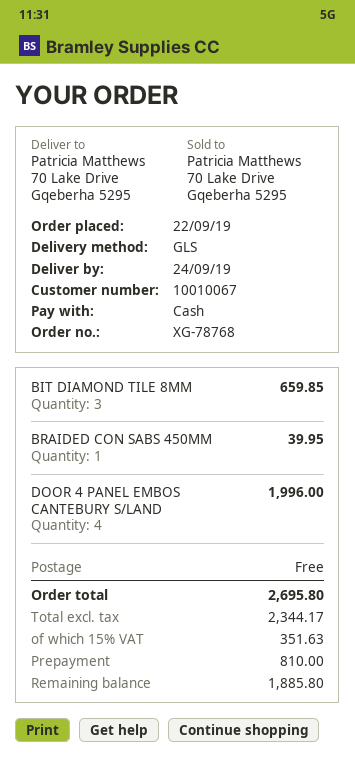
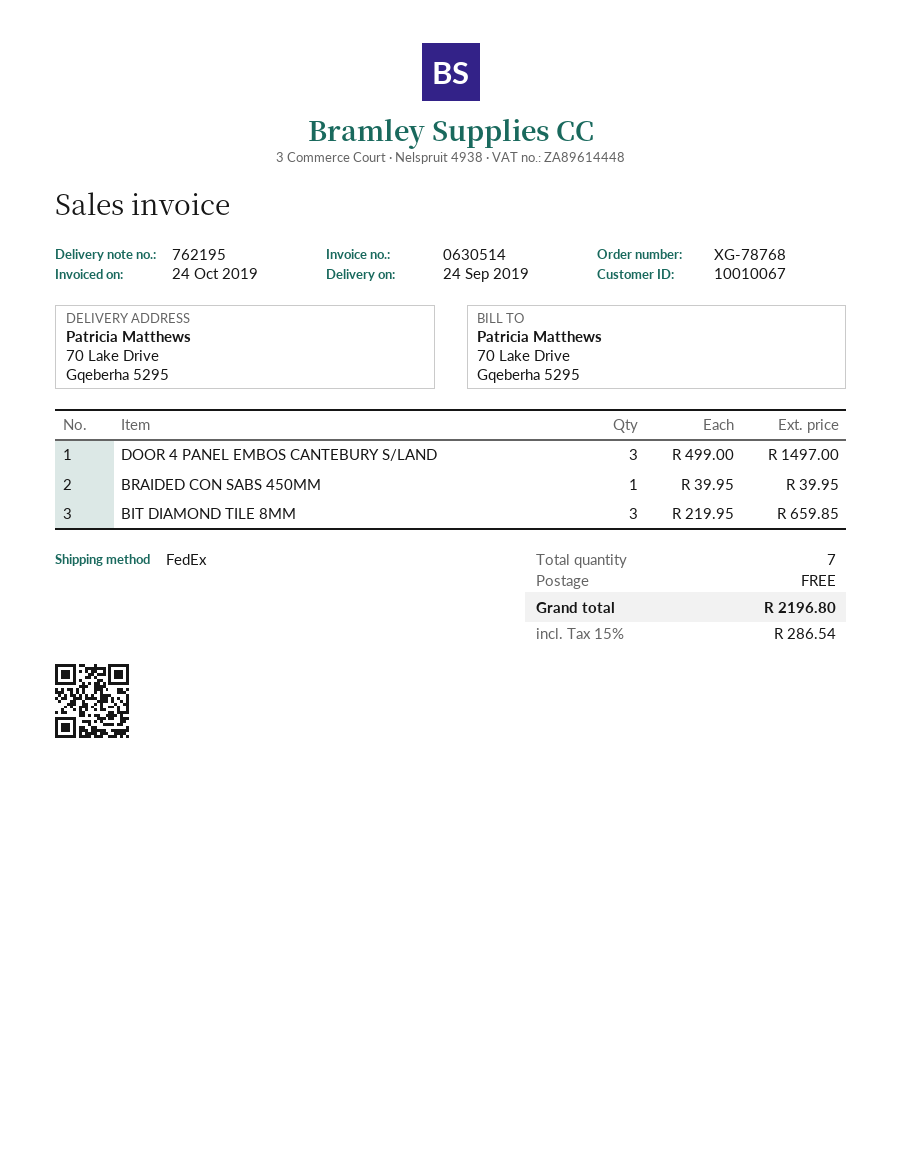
shipping method: GLS -> FedEx
DOOR 4 PANEL EMBOS CANTEBURY S/LAND: 4 for 1996.00 -> 3 for 1497.00
tax: 15% = 351.63 -> 15% = 286.54
total: 2695.80 -> 2196.80

